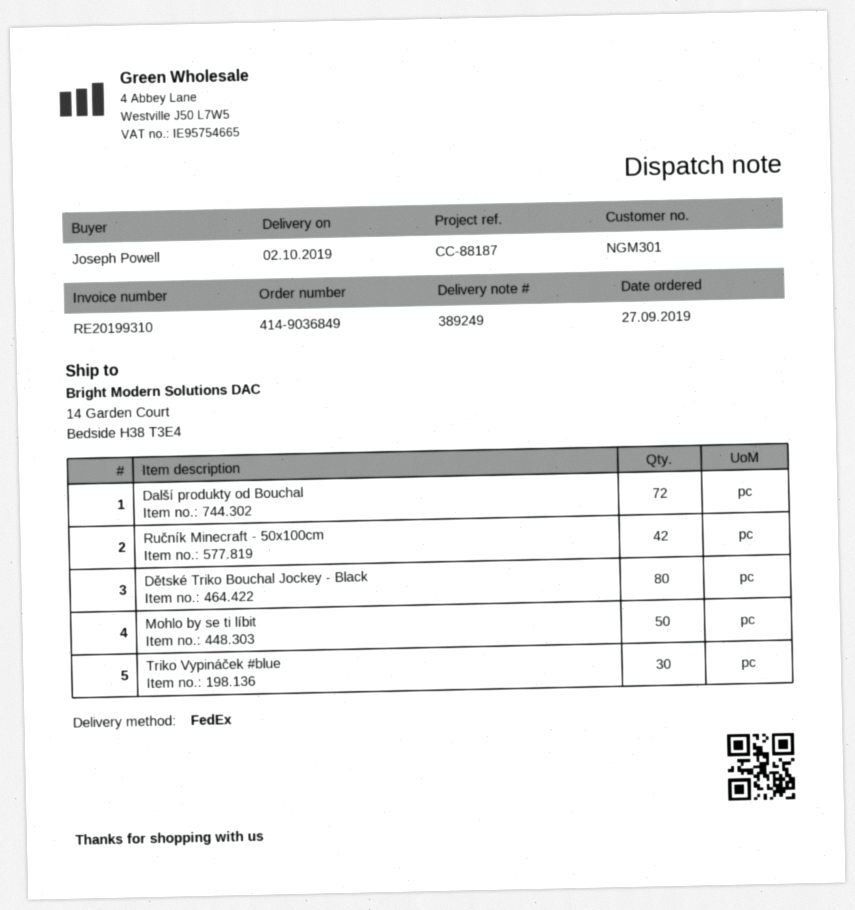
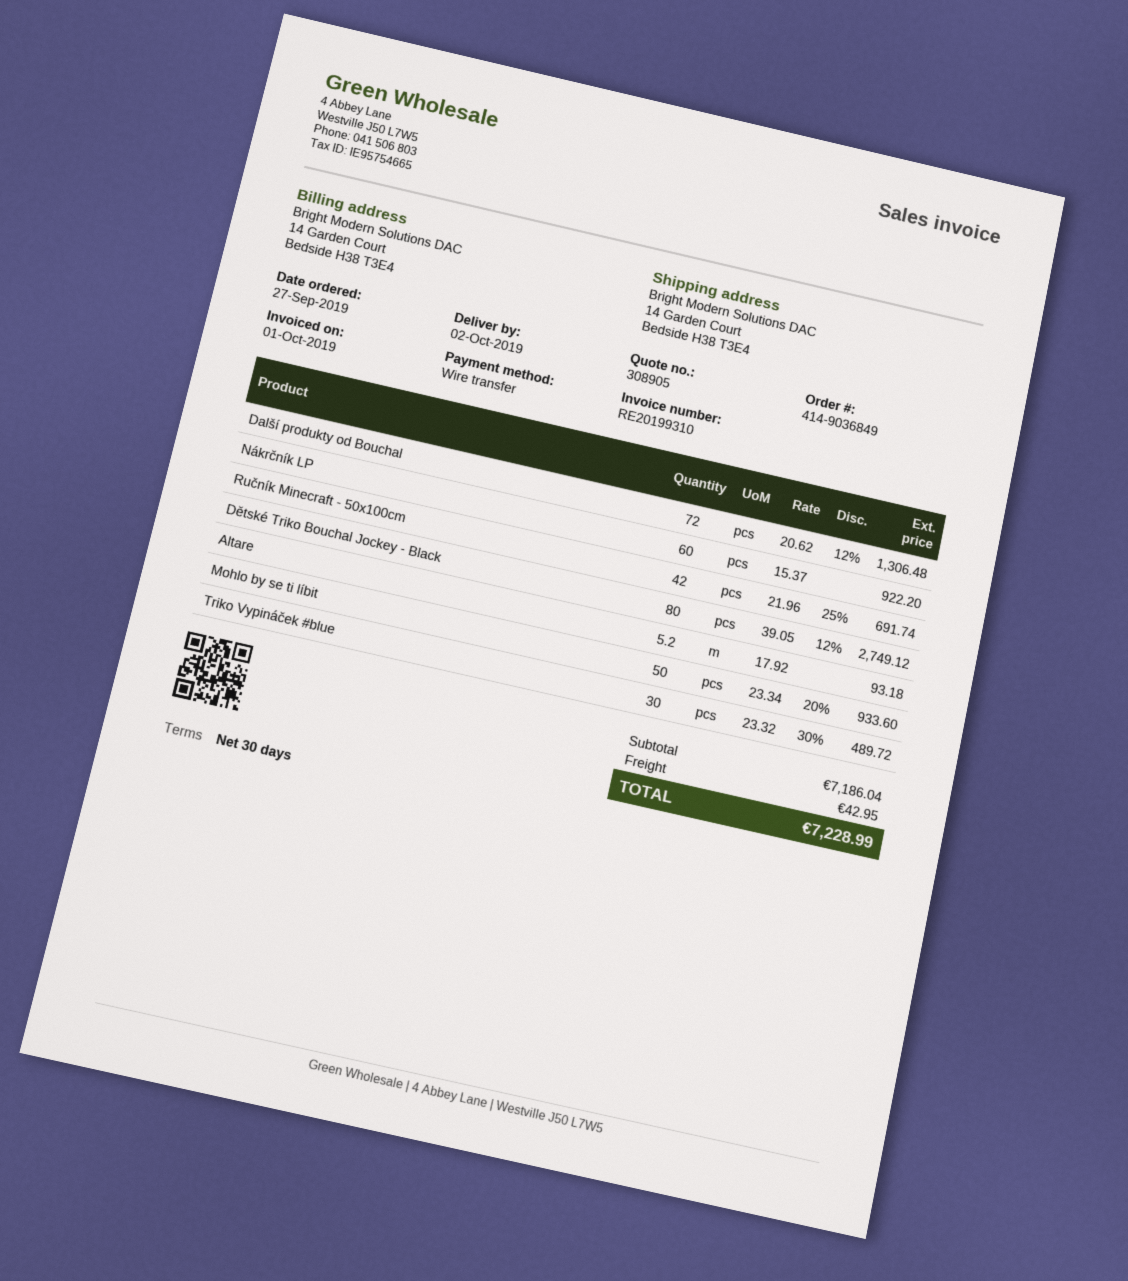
Nákrčník LP: none -> 60
Altare: none -> 5.2

